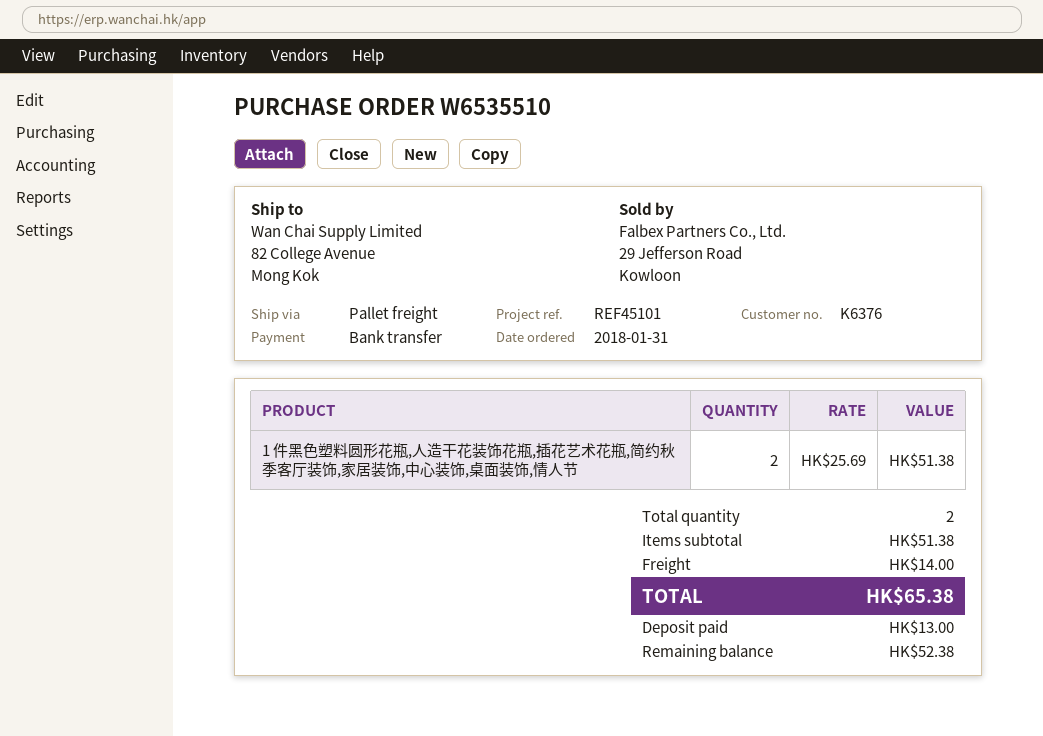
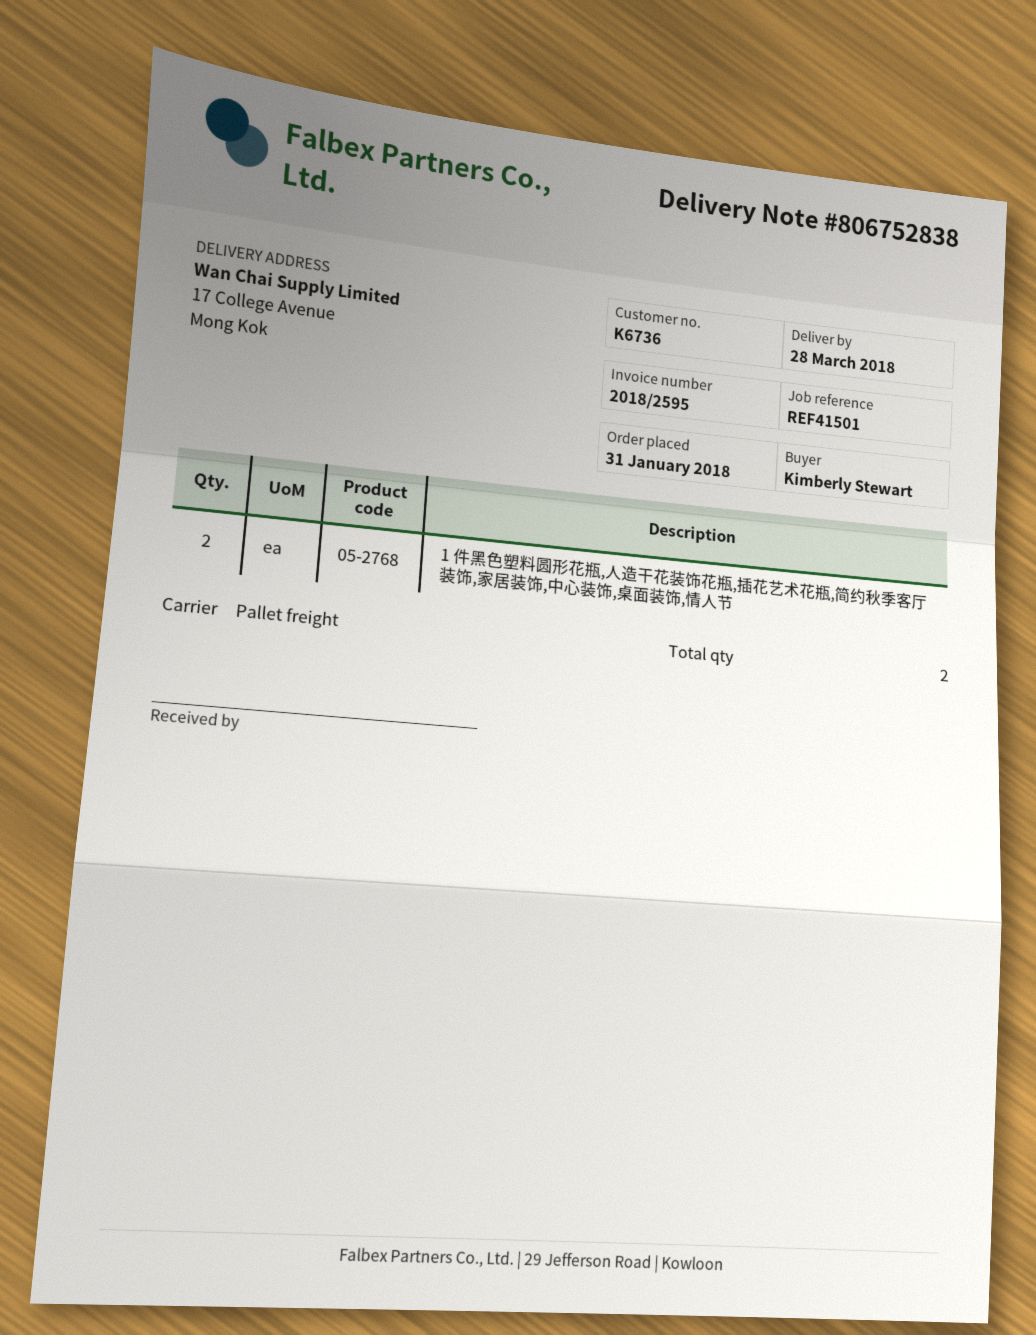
customer number: K6376 -> K6736
reference: REF45101 -> REF41501
ship to: 82 College Avenue, Mong Kok -> 17 College Avenue, Mong Kok

